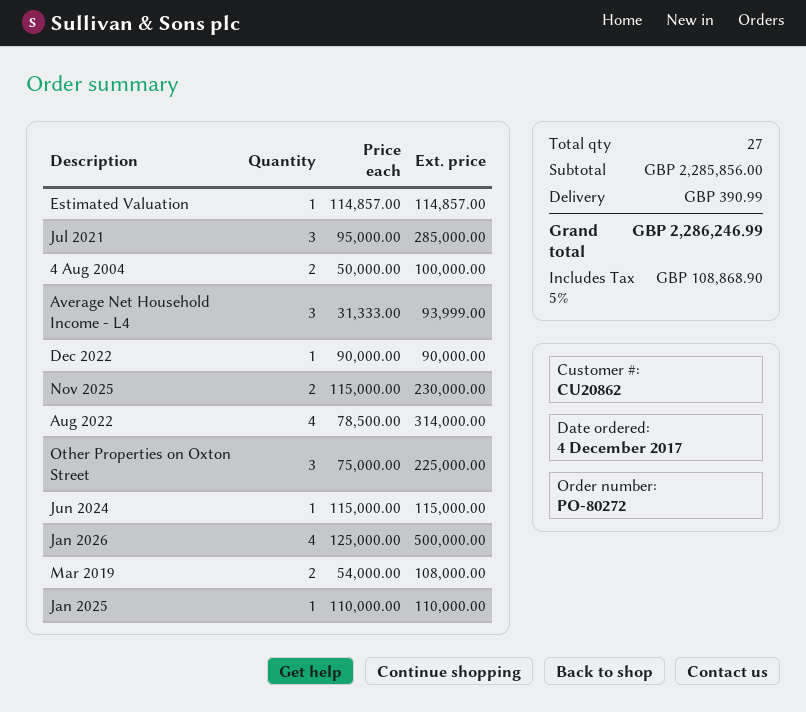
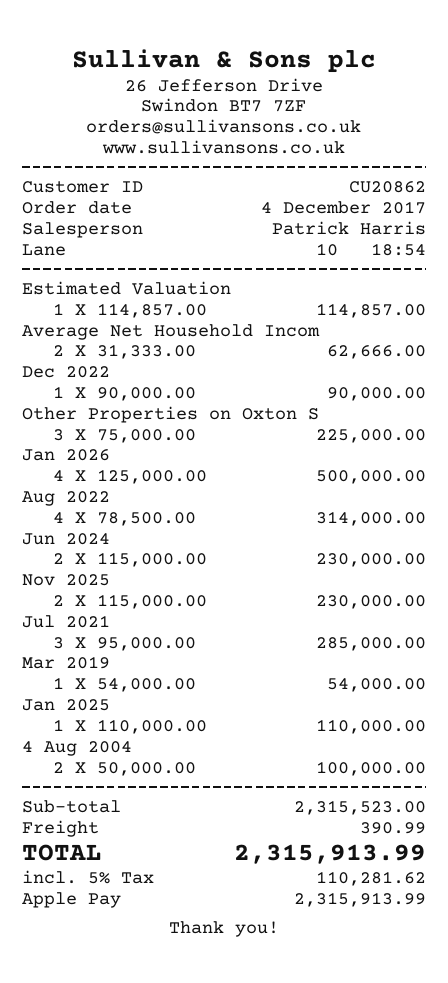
Average Net Household Income - L4: 3 x 31333.00 = 93999.00 -> 2 x 31333.00 = 62666.00
Jun 2024: 1 x 115000.00 = 115000.00 -> 2 x 115000.00 = 230000.00
Mar 2019: 2 x 54000.00 = 108000.00 -> 1 x 54000.00 = 54000.00
subtotal: 2285856.00 -> 2315523.00
tax: 5% = 108868.90 -> 5% = 110281.62
total: 2286246.99 -> 2315913.99

